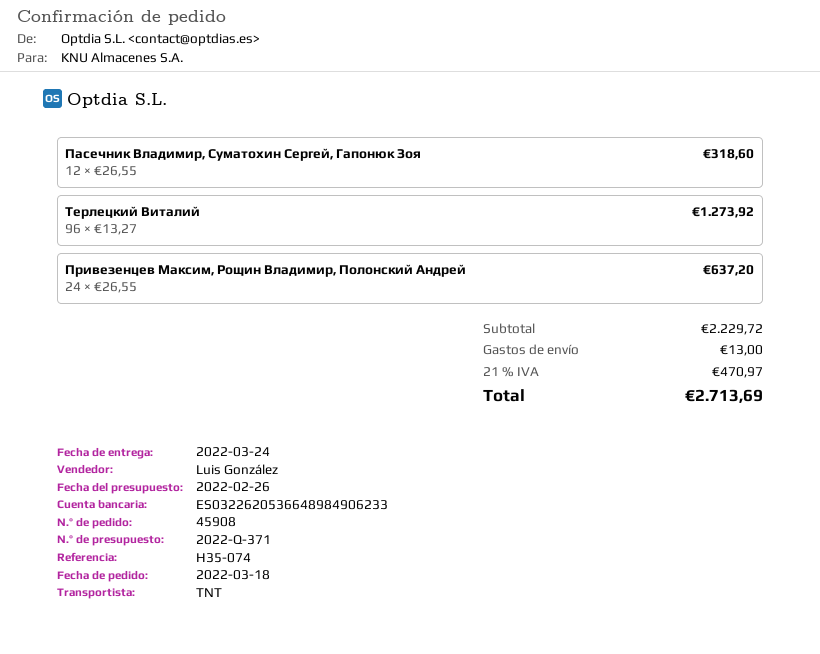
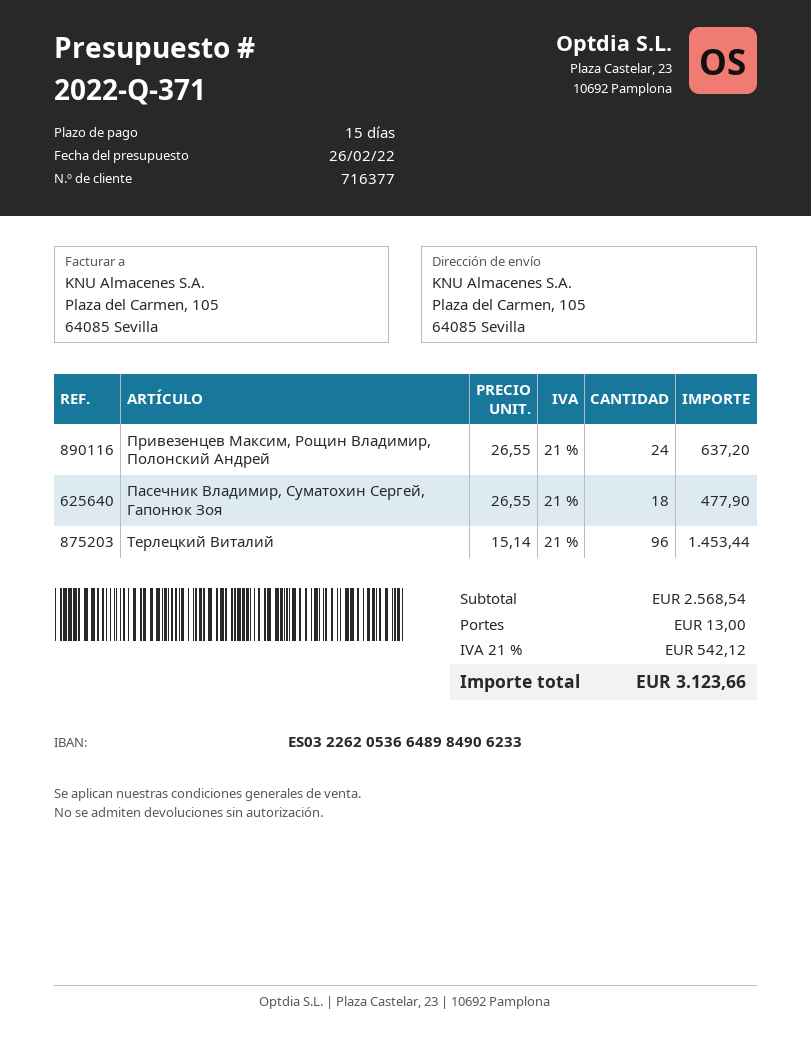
Пасечник Владимир, Суматохин Сергей, Гапонюк Зоя: 12 x 26.55 = 318.60 -> 18 x 26.55 = 477.90
Терлецкий Виталий: 96 x 13.27 = 1273.92 -> 96 x 15.14 = 1453.44
subtotal: 2229.72 -> 2568.54
tax: 21% = 470.97 -> 21% = 542.12
total: 2713.69 -> 3123.66

